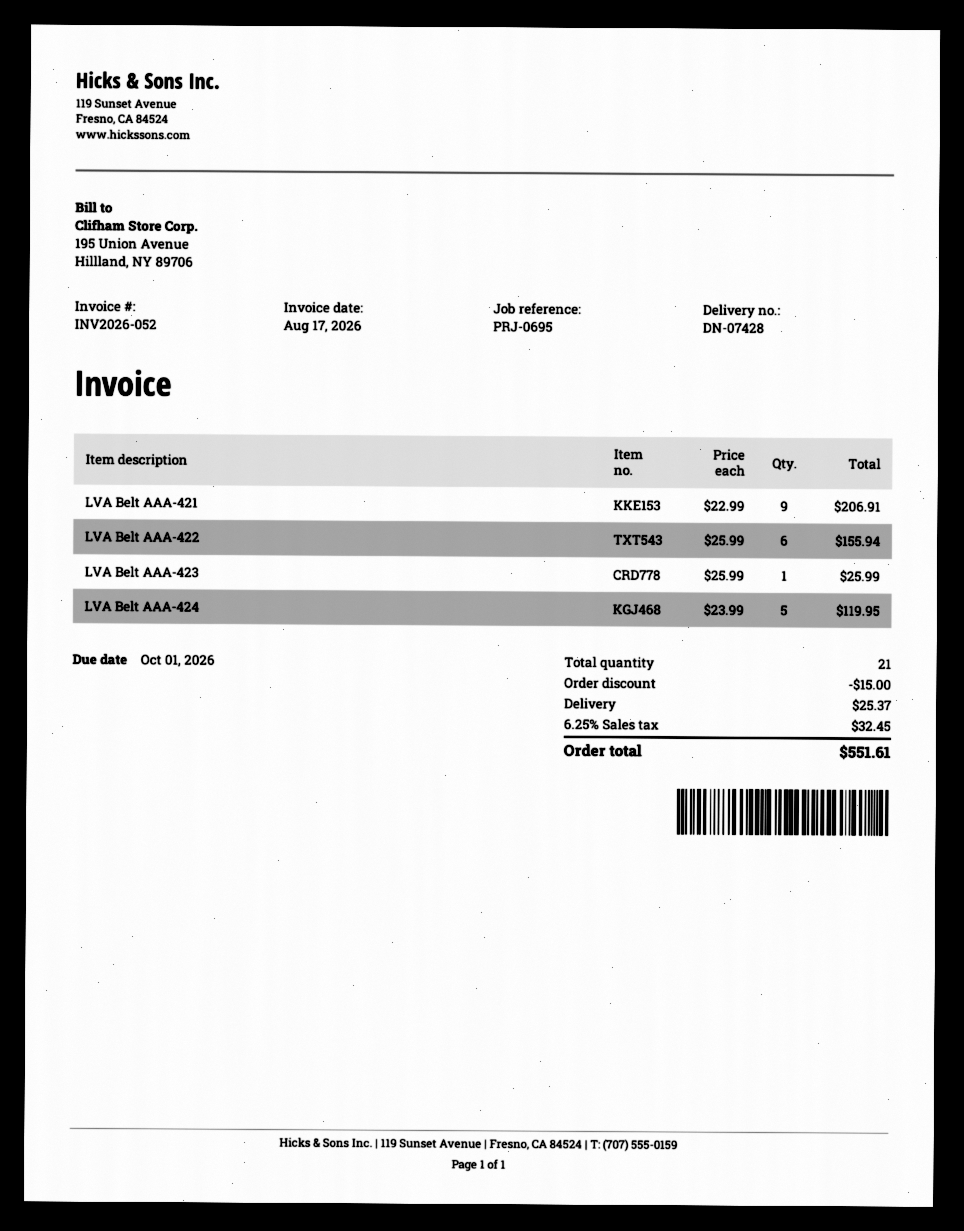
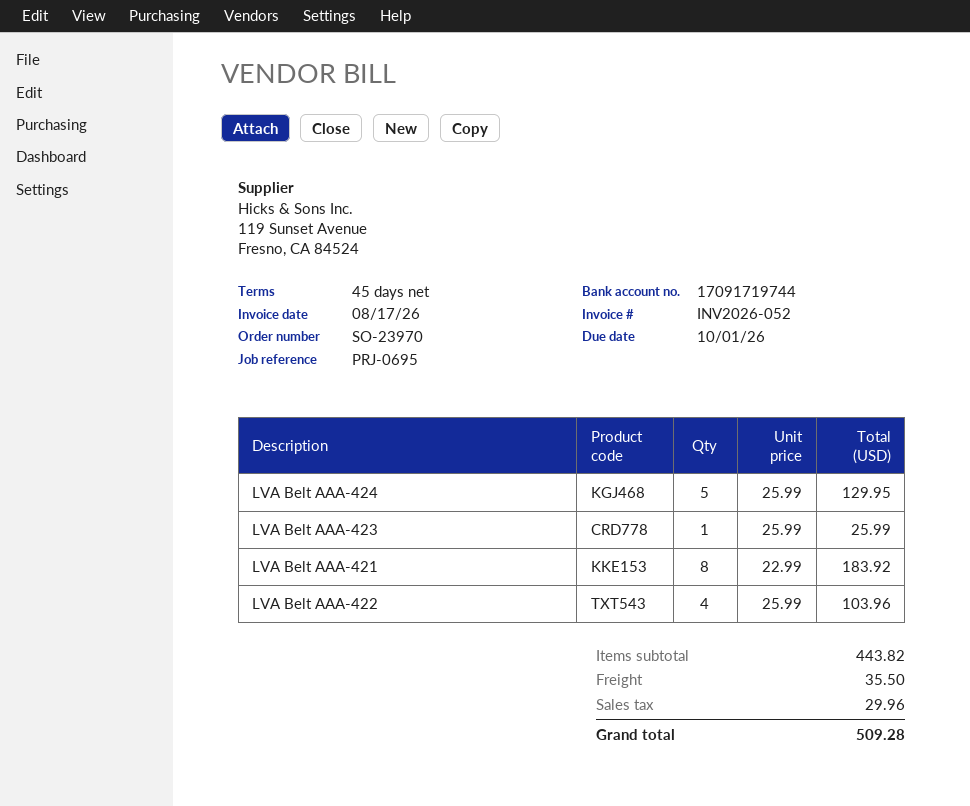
LVA Belt AAA-421: 9 x 22.99 = 206.91 -> 8 x 22.99 = 183.92
LVA Belt AAA-422: 6 x 25.99 = 155.94 -> 4 x 25.99 = 103.96
LVA Belt AAA-424: 5 x 23.99 = 119.95 -> 5 x 25.99 = 129.95
discount: 15.00 -> none
shipping: 25.37 -> 35.50
tax: 32.45 -> 29.96
total: 551.61 -> 509.28

